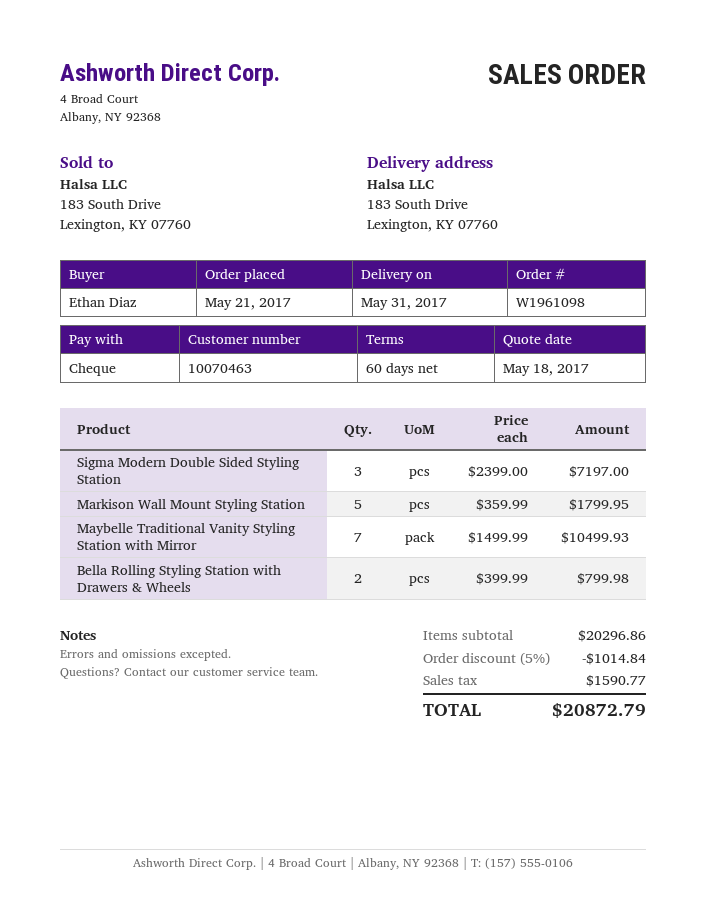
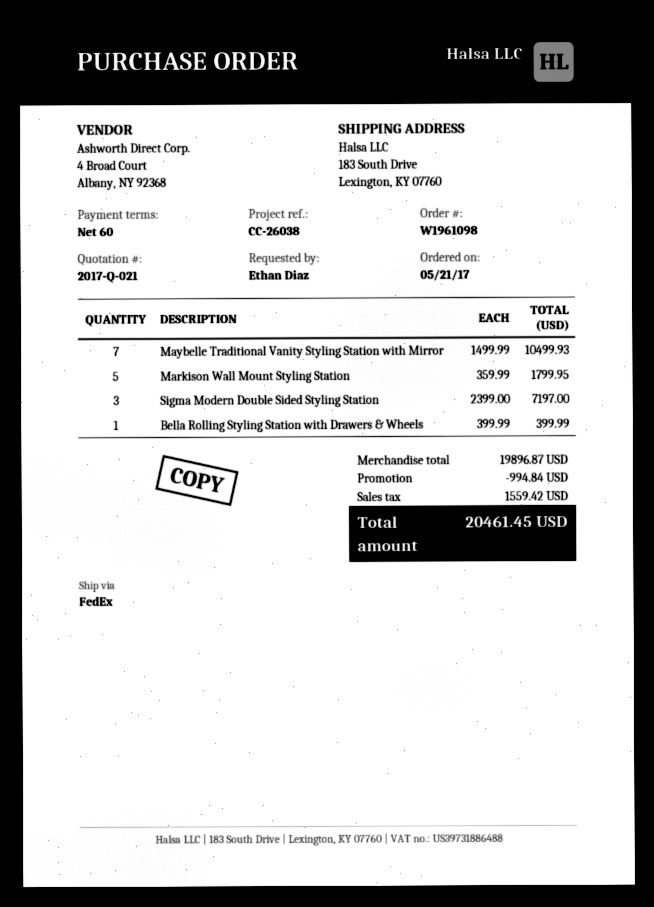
Bella Rolling Styling Station with Drawers & Wheels: 2 x 399.99 = 799.98 -> 1 x 399.99 = 399.99
subtotal: 20296.86 -> 19896.87
discount: 1014.84 -> 994.84
tax: 1590.77 -> 1559.42
total: 20872.79 -> 20461.45

